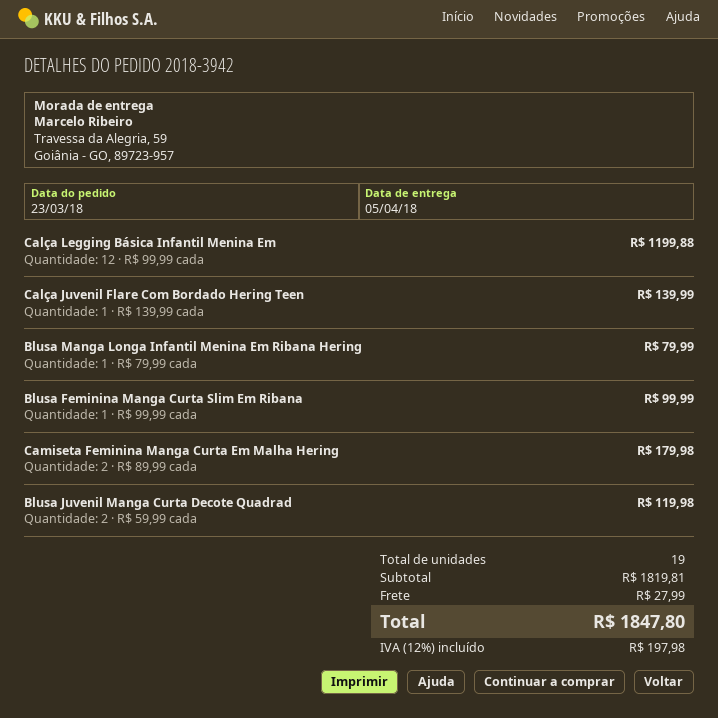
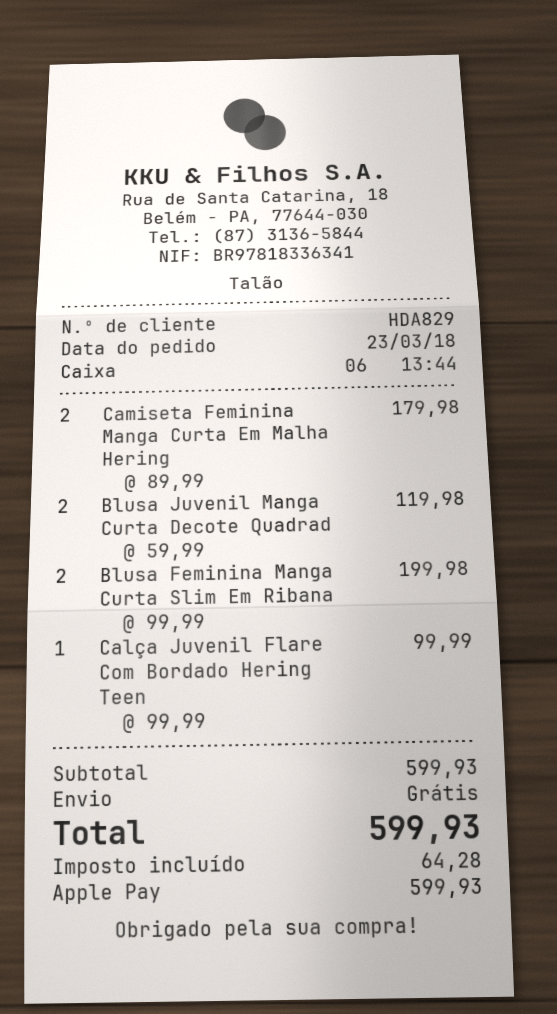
Calça Legging Básica Infantil Menina Em: 12 x 99.99 = 1199.88 -> none
Calça Juvenil Flare Com Bordado Hering Teen: 1 x 139.99 = 139.99 -> 1 x 99.99 = 99.99
Blusa Manga Longa Infantil Menina Em Ribana Hering: 1 x 79.99 = 79.99 -> none
Blusa Feminina Manga Curta Slim Em Ribana: 1 x 99.99 = 99.99 -> 2 x 99.99 = 199.98
subtotal: 1819.81 -> 599.93
shipping: 27.99 -> 0.00
tax: 197.98 -> 64.28
total: 1847.80 -> 599.93

